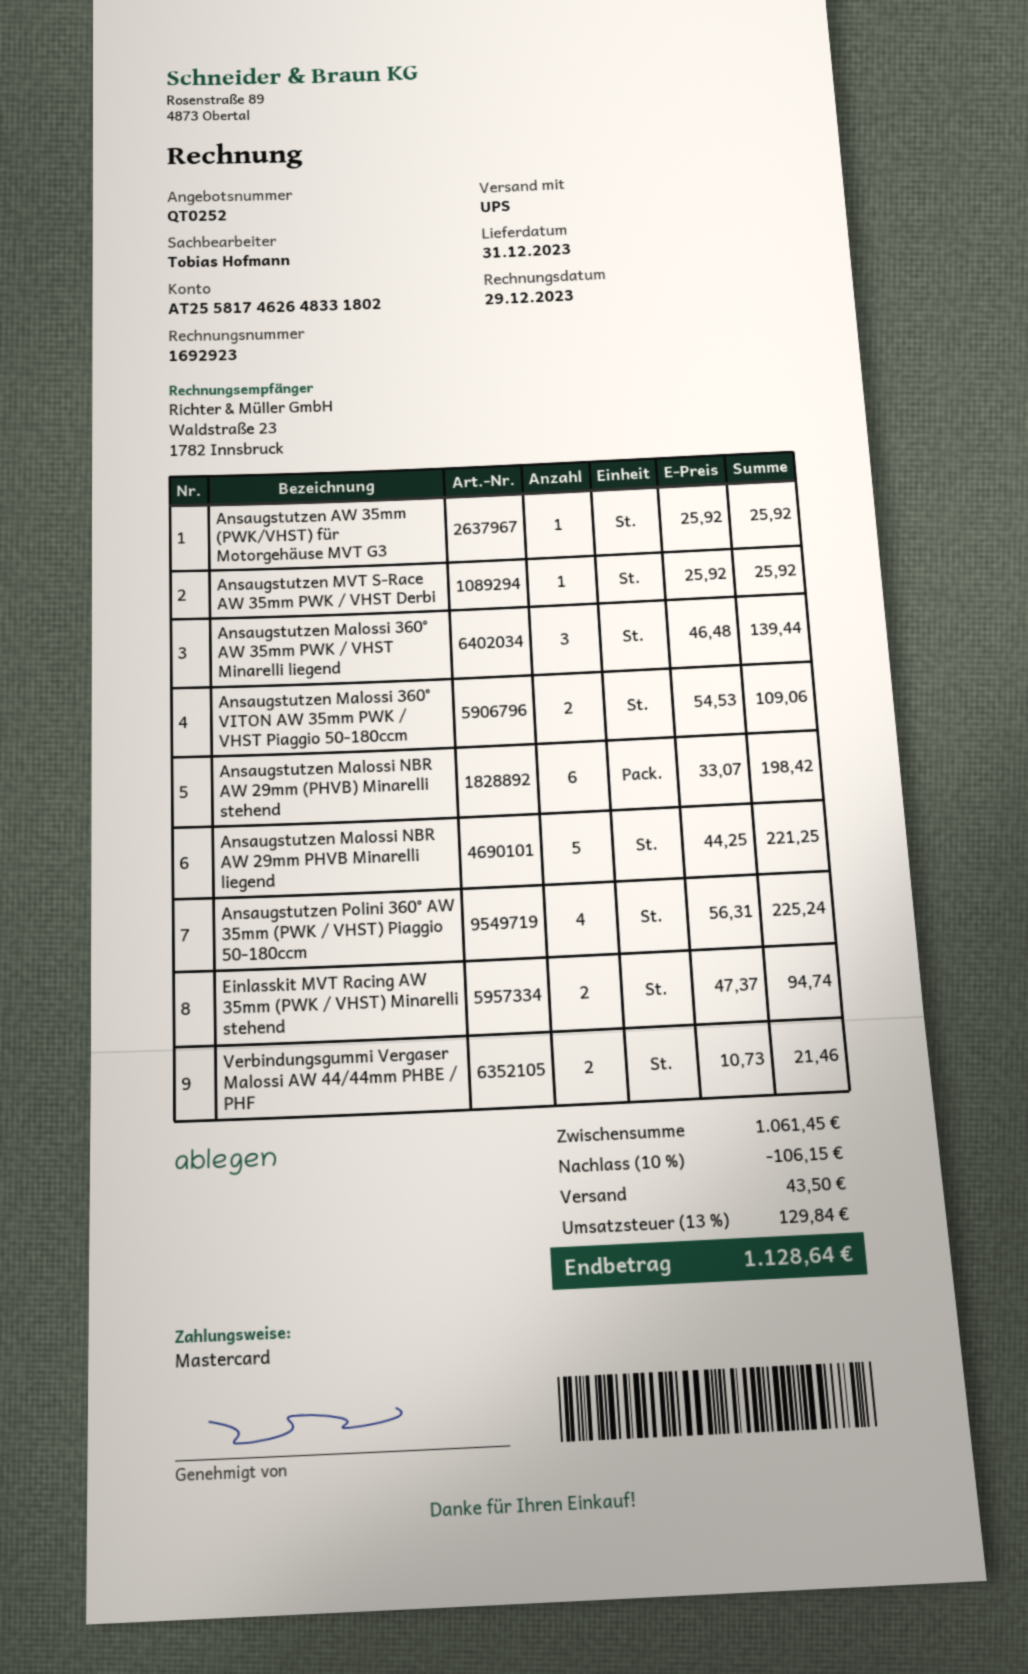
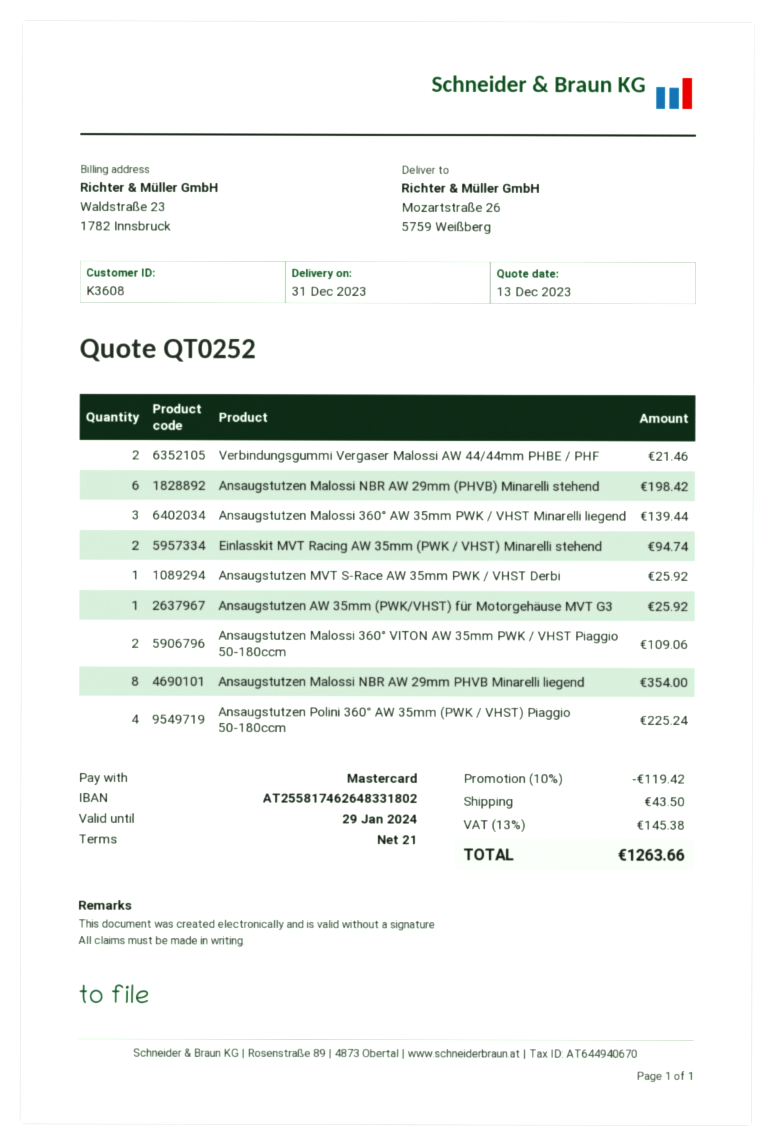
Ansaugstutzen Malossi NBR AW 29mm PHVB Minarelli liegend: 5 for 221.25 -> 8 for 354.00
discount: 10% = 106.15 -> 10% = 119.42
tax: 13% = 129.84 -> 13% = 145.38
total: 1128.64 -> 1263.66

